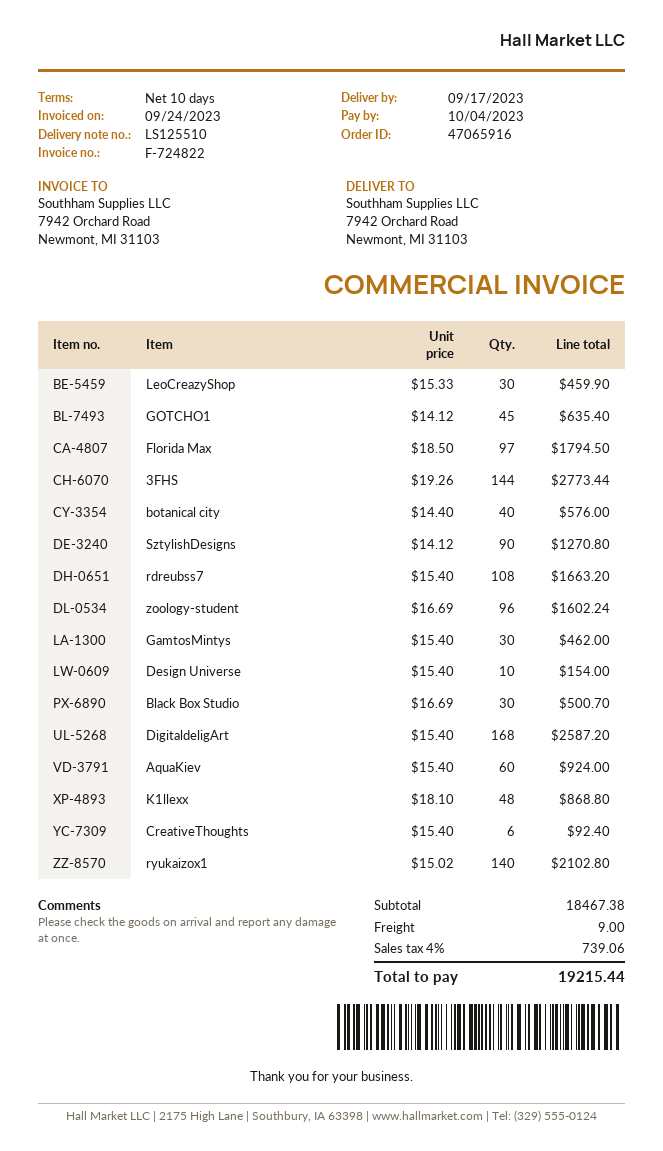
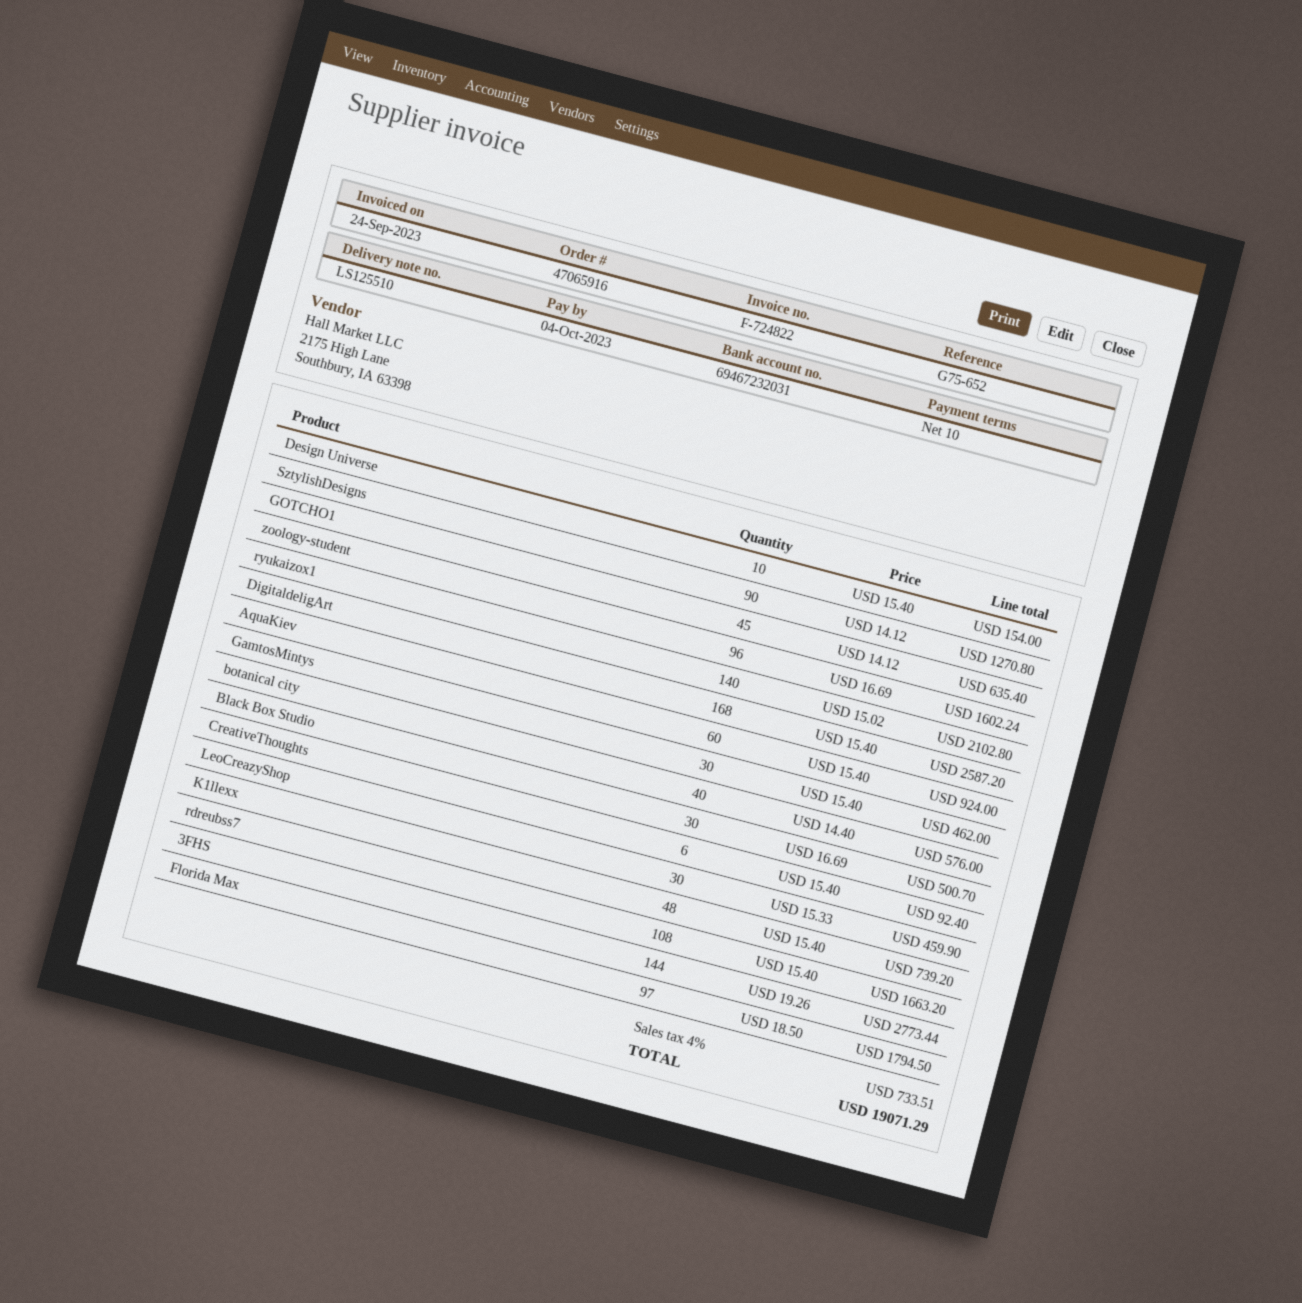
K1llexx: 48 x 18.10 = 868.80 -> 48 x 15.40 = 739.20
shipping: 9.00 -> none
tax: 4% = 739.06 -> 4% = 733.51
total: 19215.44 -> 19071.29

